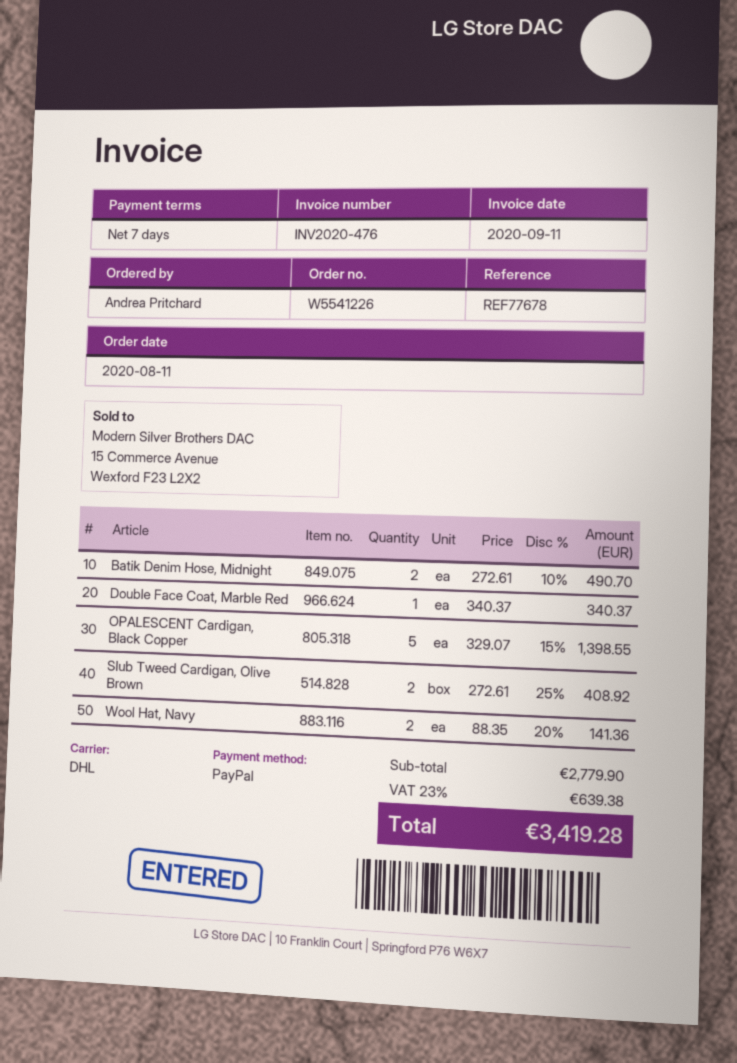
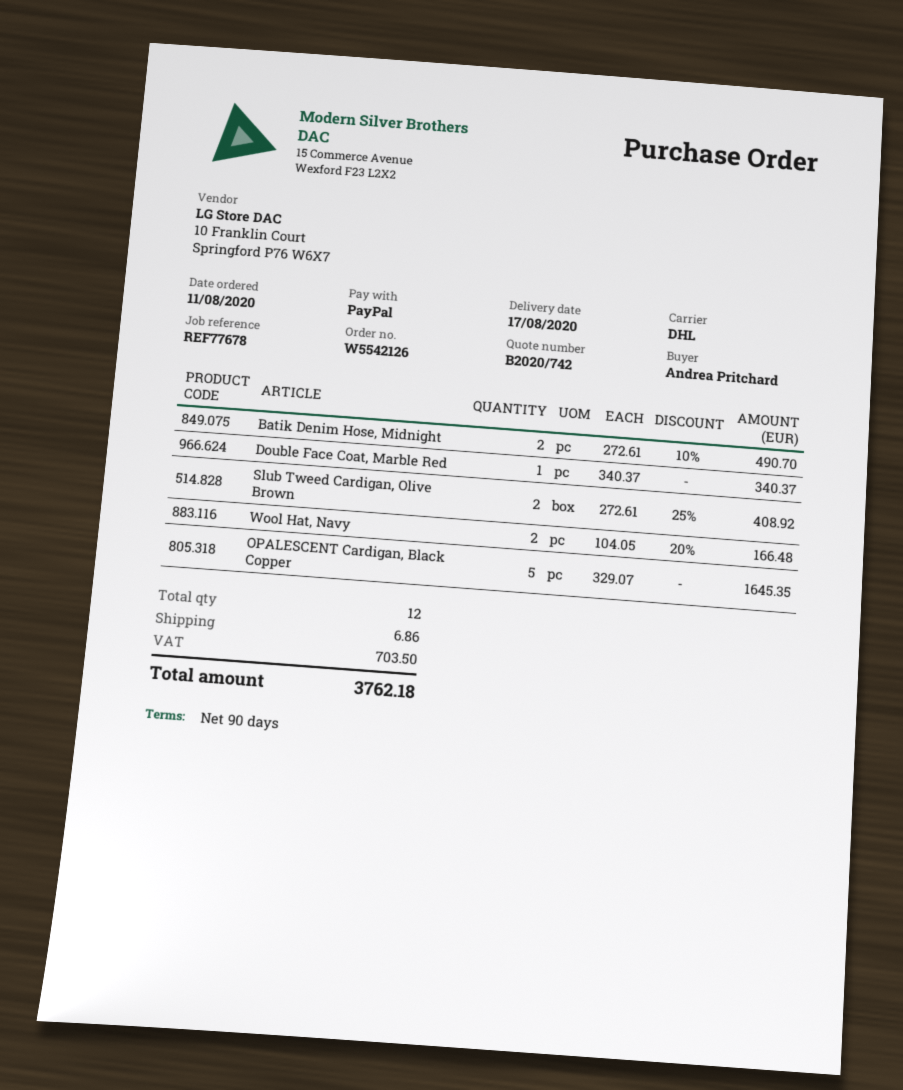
order number: W5541226 -> W5542126
payment terms: 7 days -> 90 days
OPALESCENT Cardigan, Black Copper: 5 x 329.07 - 15% = 1398.55 -> 5 x 329.07 = 1645.35
Wool Hat, Navy: 2 x 88.35 - 20% = 141.36 -> 2 x 104.05 - 20% = 166.48
shipping: none -> 6.86
tax: 639.38 -> 703.50
total: 3419.28 -> 3762.18

